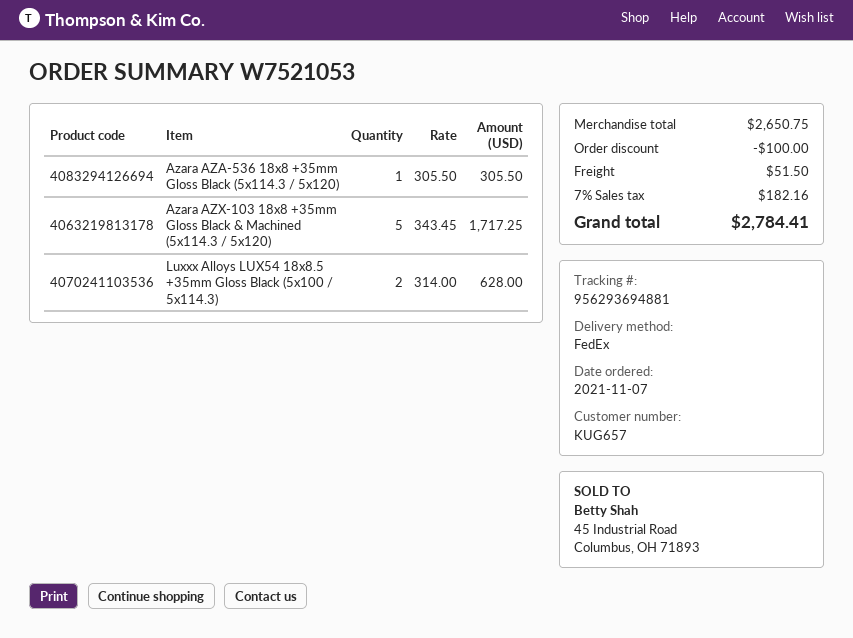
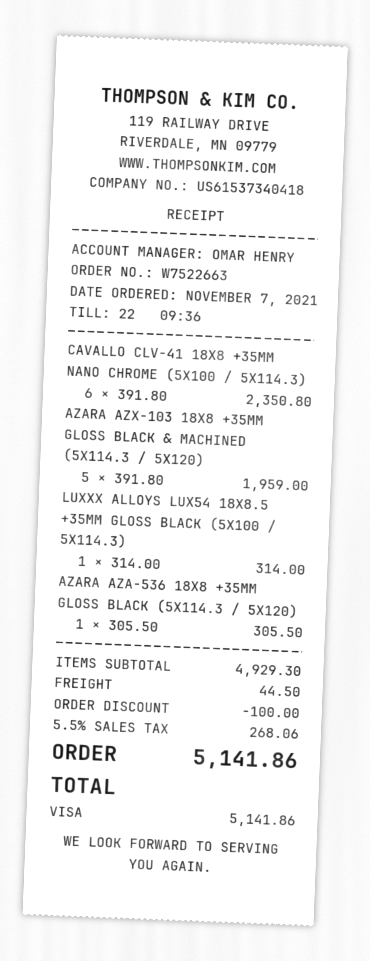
order number: W7521053 -> W7522663
Azara AZX-103 18x8 +35mm Gloss Black & Machined (5x114.3 / 5x120): 5 x 343.45 = 1717.25 -> 5 x 391.80 = 1959.00
Luxxx Alloys LUX54 18x8.5 +35mm Gloss Black (5x100 / 5x114.3): 2 x 314.00 = 628.00 -> 1 x 314.00 = 314.00
CAVALLO CLV-41 18X8 +35MM NANO CHROME (5X100 / 5X114.3): none -> 6 x 391.80 = 2350.80
subtotal: 2650.75 -> 4929.30
shipping: 51.50 -> 44.50
tax: 7% = 182.16 -> 5.5% = 268.06
total: 2784.41 -> 5141.86

